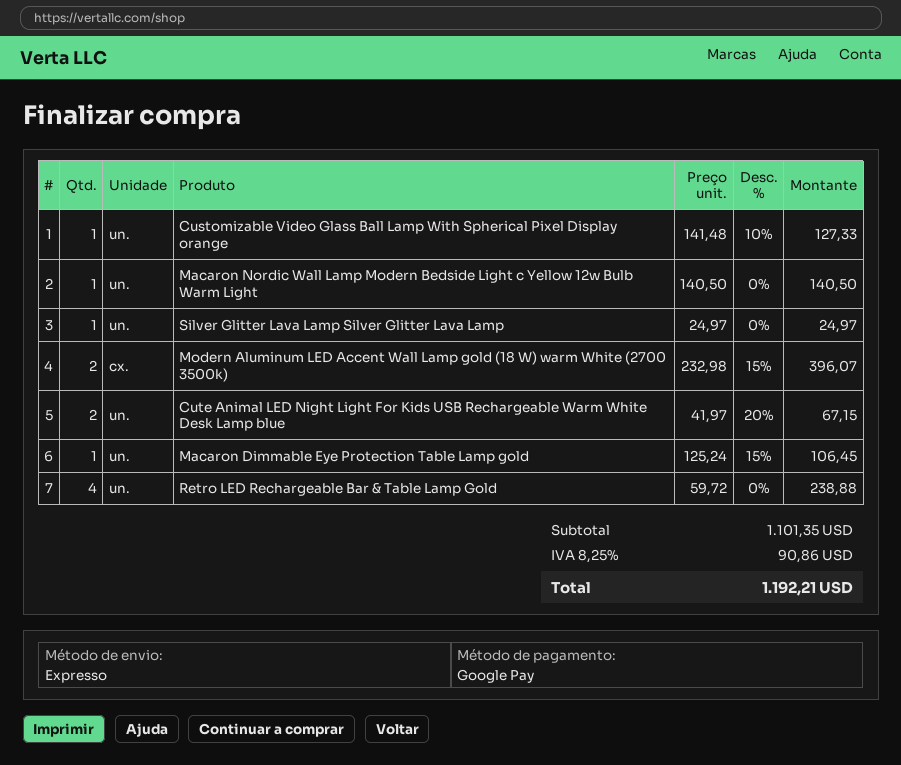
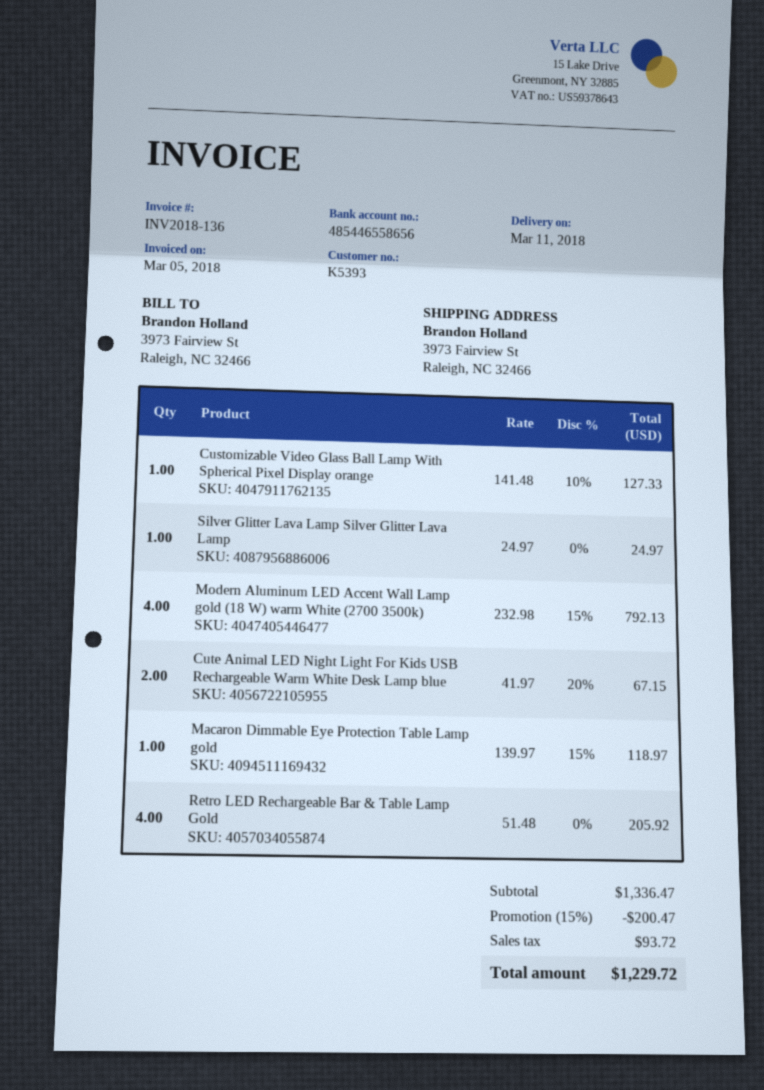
Macaron Nordic Wall Lamp Modern Bedside Light c Yellow 12w Bulb Warm Light: 1 x 140.50 = 140.50 -> none
Modern Aluminum LED Accent Wall Lamp gold (18 W) warm White (2700 3500k): 2 x 232.98 - 15% = 396.07 -> 4 x 232.98 - 15% = 792.13
Macaron Dimmable Eye Protection Table Lamp gold: 1 x 125.24 - 15% = 106.45 -> 1 x 139.97 - 15% = 118.97
Retro LED Rechargeable Bar & Table Lamp Gold: 4 x 59.72 = 238.88 -> 4 x 51.48 = 205.92
subtotal: 1101.35 -> 1336.47
discount: none -> 15% = 200.47
tax: 90.86 -> 93.72
total: 1192.21 -> 1229.72

